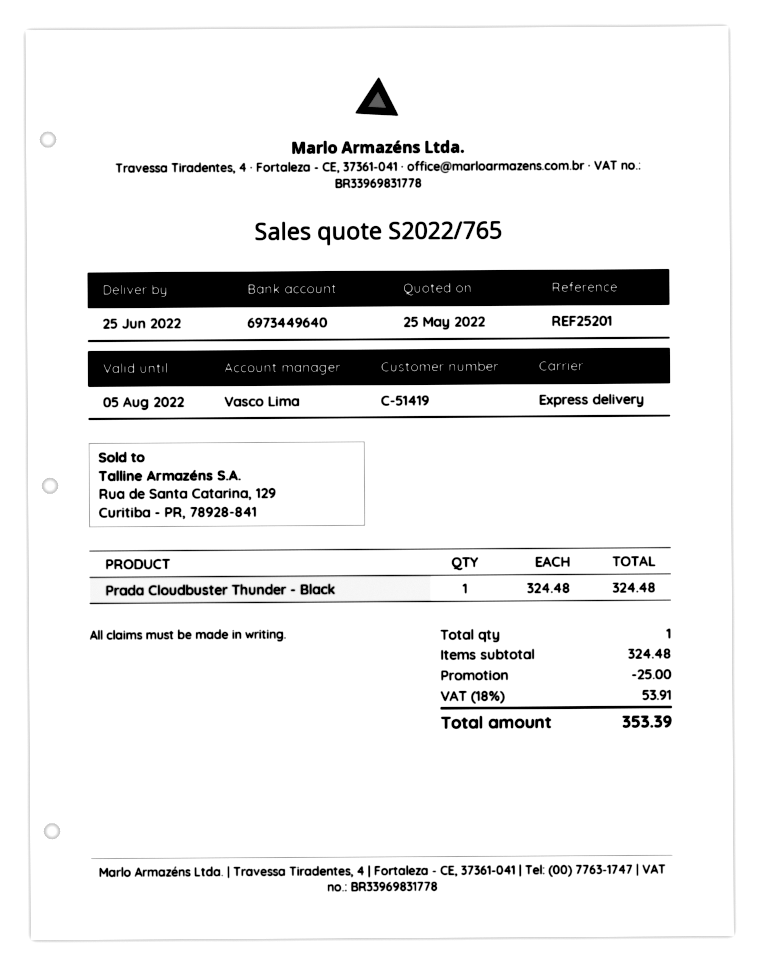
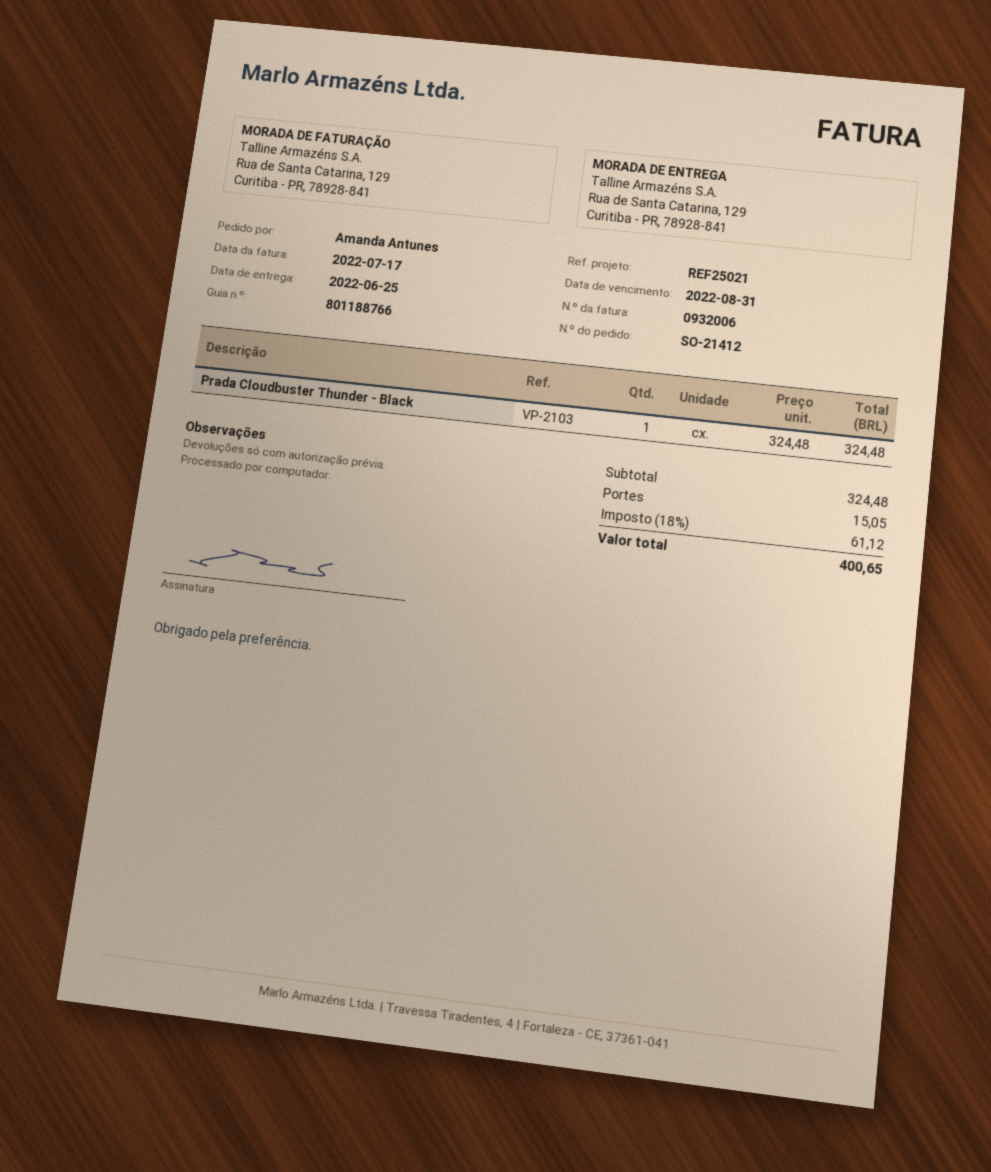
reference: REF25201 -> REF25021
discount: 25.00 -> none
shipping: none -> 15.05
tax: 18% = 53.91 -> 18% = 61.12
total: 353.39 -> 400.65

